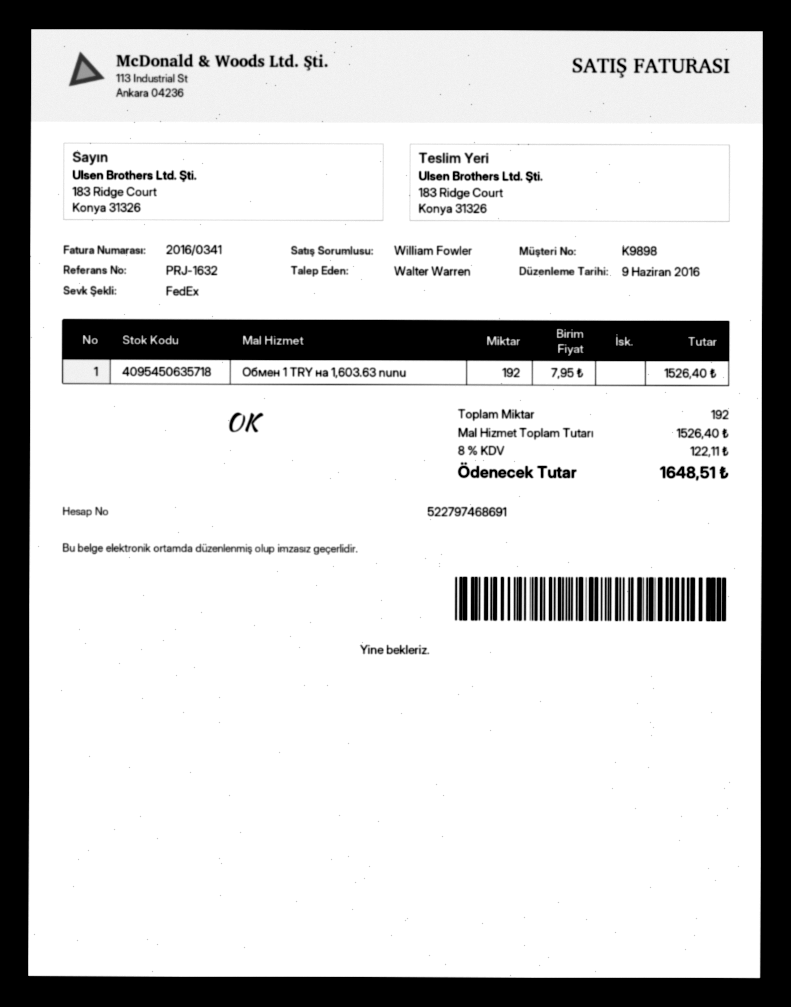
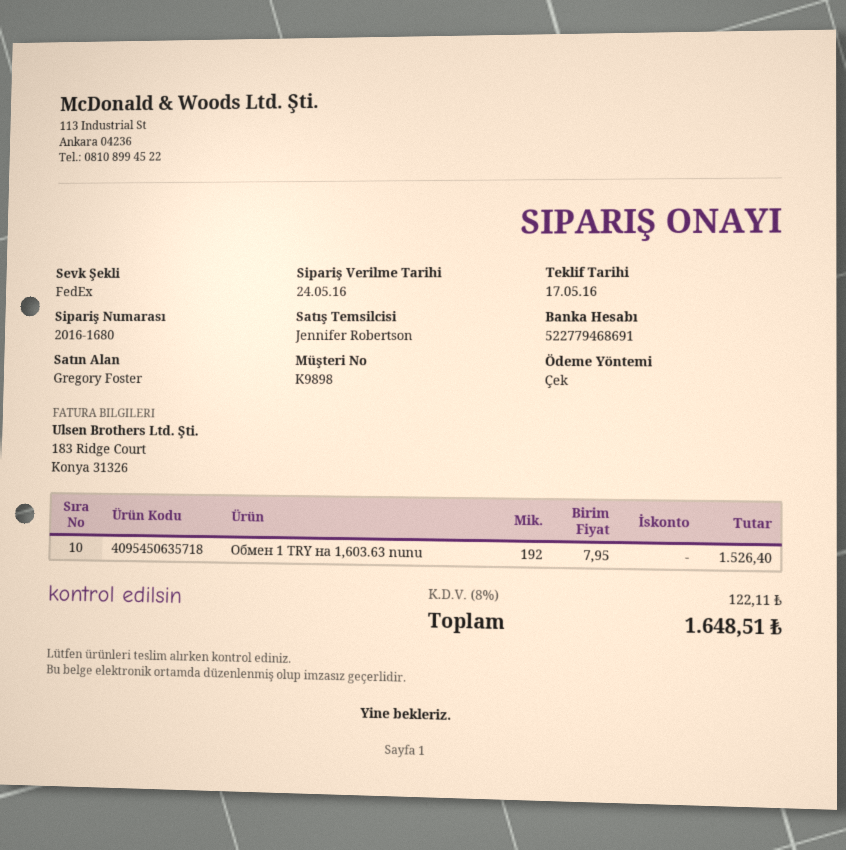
ordered by: Walter Warren -> Gregory Foster
sales rep: William Fowler -> Jennifer Robertson
bank account: 522797468691 -> 522779468691

